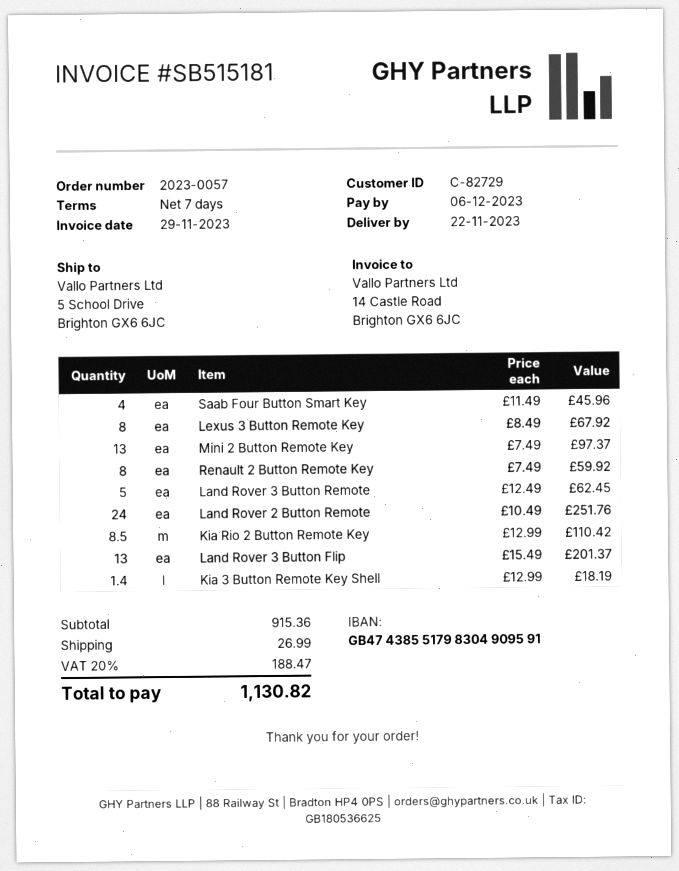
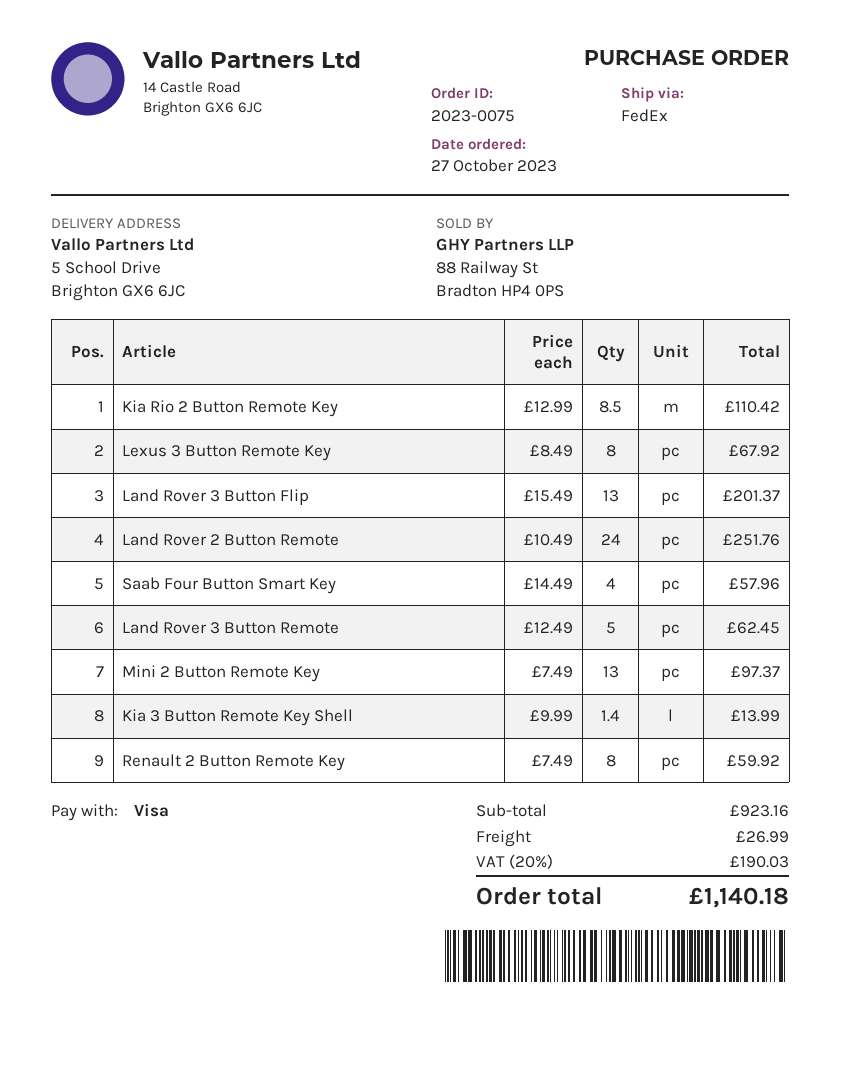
order number: 2023-0057 -> 2023-0075
Saab Four Button Smart Key: 4 x 11.49 = 45.96 -> 4 x 14.49 = 57.96
Kia 3 Button Remote Key Shell: 1.4 x 12.99 = 18.19 -> 1.4 x 9.99 = 13.99
subtotal: 915.36 -> 923.16
tax: 20% = 188.47 -> 20% = 190.03
total: 1130.82 -> 1140.18

